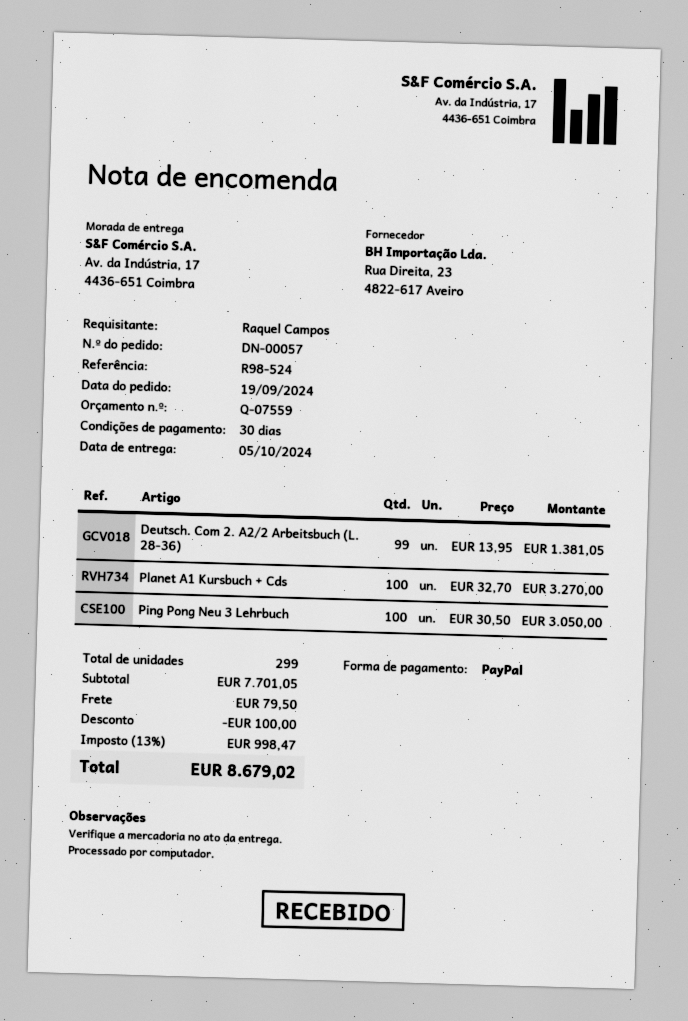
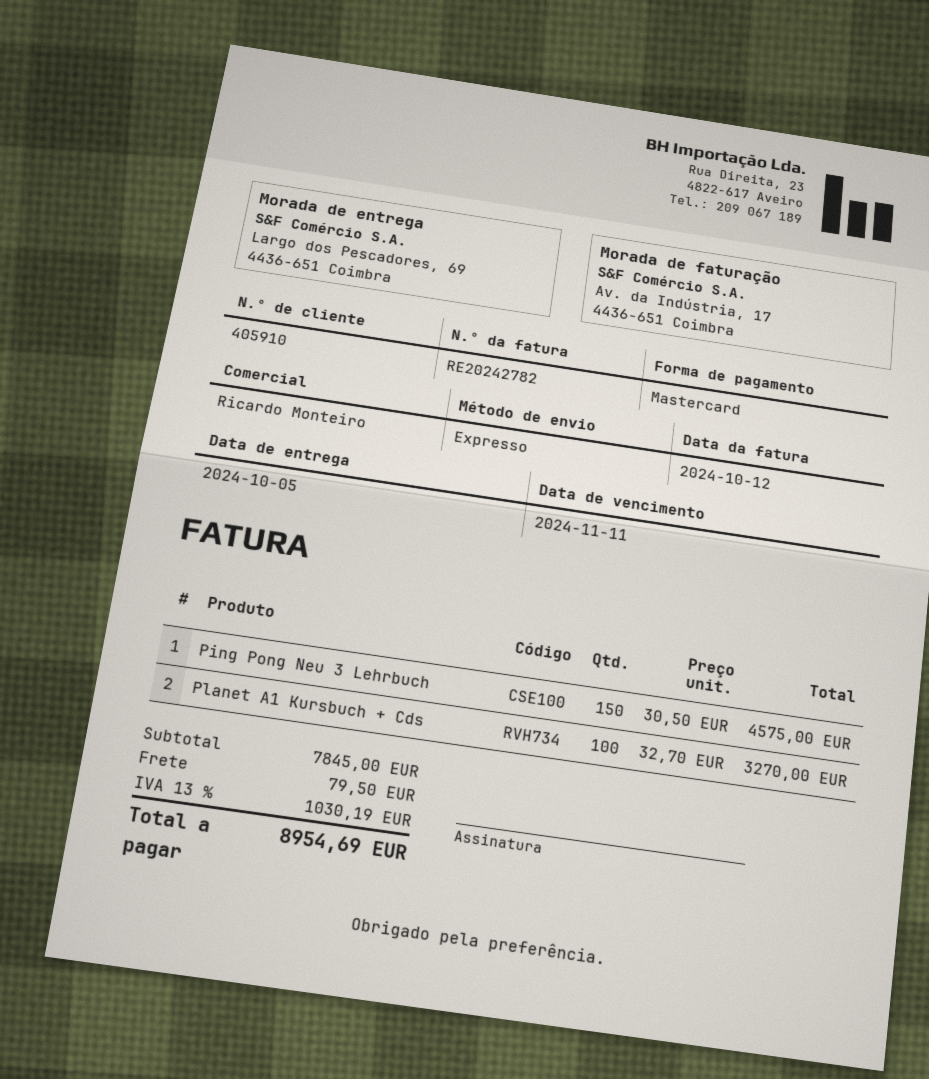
payment method: PayPal -> Mastercard
ship to: Av. da Indústria, 17, 4436-651 Coimbra -> Largo dos Pescadores, 69, 4436-651 Coimbra
Deutsch. Com 2. A2/2 Arbeitsbuch (L. 28-36): 99 x 13.95 = 1381.05 -> none
Ping Pong Neu 3 Lehrbuch: 100 x 30.50 = 3050.00 -> 150 x 30.50 = 4575.00
subtotal: 7701.05 -> 7845.00
discount: 100.00 -> none
tax: 13% = 998.47 -> 13% = 1030.19
total: 8679.02 -> 8954.69

